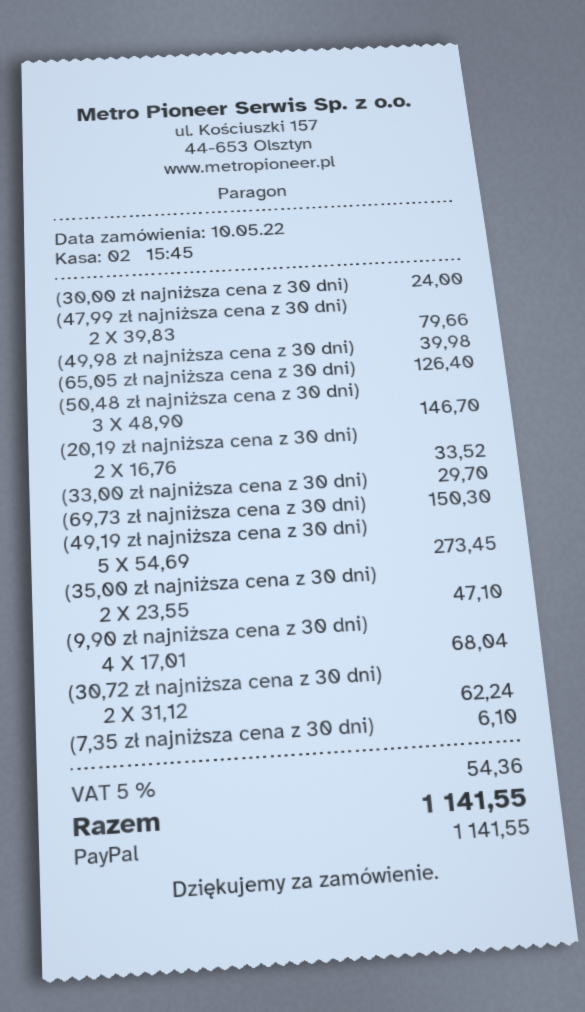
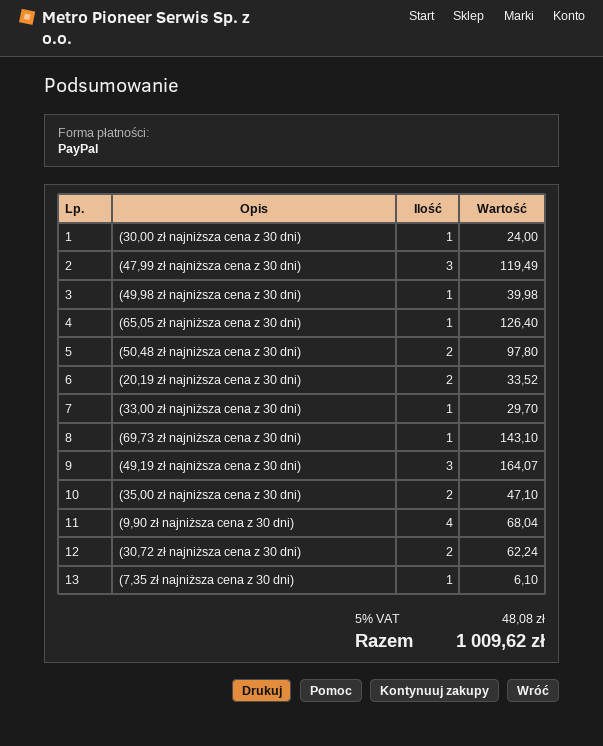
(47,99 zł najniższa cena z 30 dni): 2 for 79.66 -> 3 for 119.49
(50,48 zł najniższa cena z 30 dni): 3 for 146.70 -> 2 for 97.80
(69,73 zł najniższa cena z 30 dni): 1 for 150.30 -> 1 for 143.10
(49,19 zł najniższa cena z 30 dni): 5 for 273.45 -> 3 for 164.07
tax: 5% = 54.36 -> 5% = 48.08
total: 1141.55 -> 1009.62

